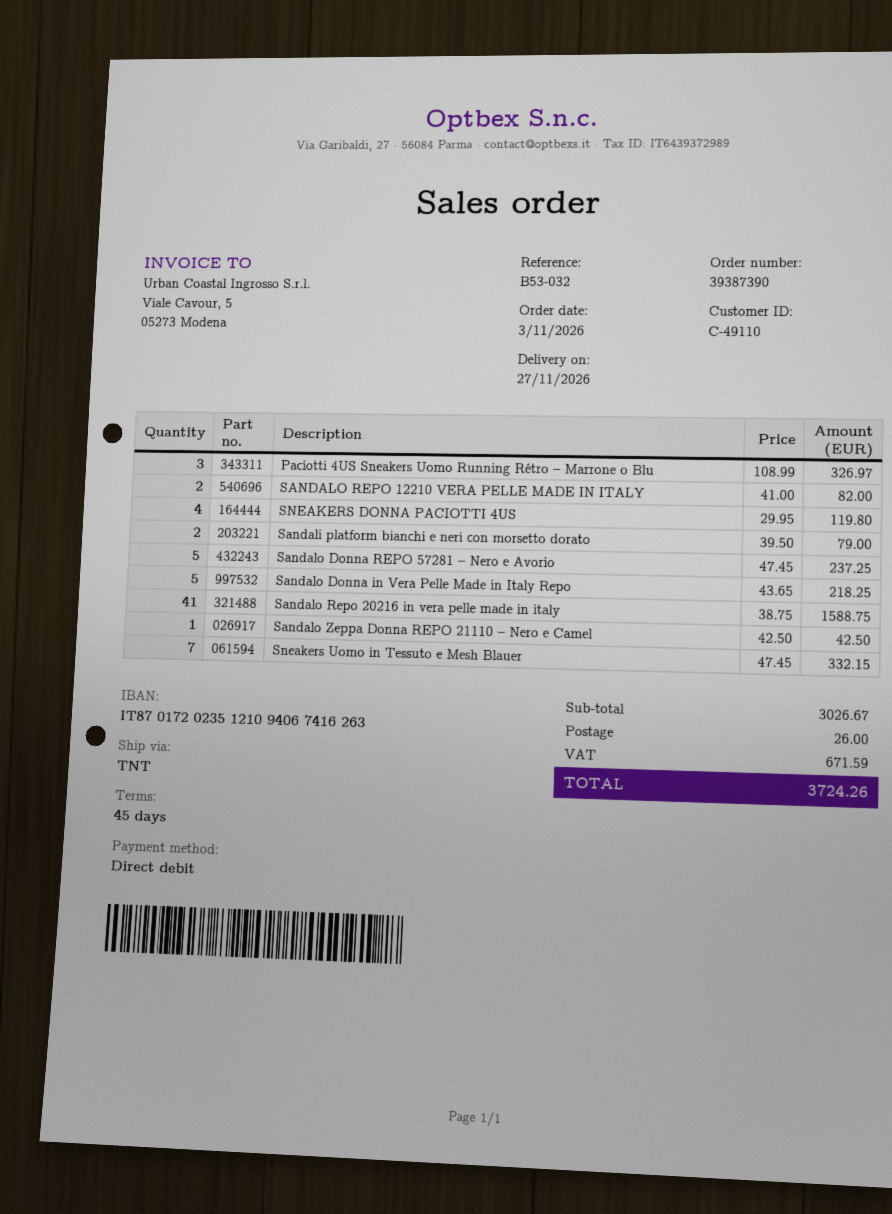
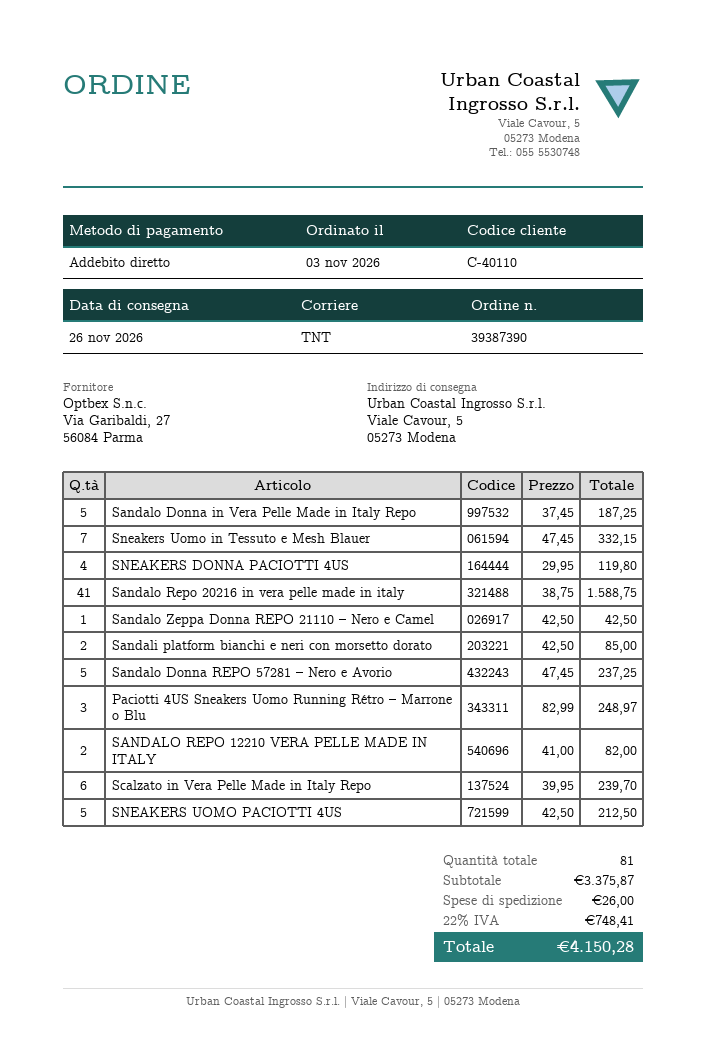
delivery date: 2026-11-27 -> 2026-11-26
customer number: C-49110 -> C-40110
Paciotti 4US Sneakers Uomo Running Rétro – Marrone o Blu: 3 x 108.99 = 326.97 -> 3 x 82.99 = 248.97
Sandali platform bianchi e neri con morsetto dorato: 2 x 39.50 = 79.00 -> 2 x 42.50 = 85.00
Sandalo Donna in Vera Pelle Made in Italy Repo: 5 x 43.65 = 218.25 -> 5 x 37.45 = 187.25
Scalzato in Vera Pelle Made in Italy Repo: none -> 6 x 39.95 = 239.70
SNEAKERS UOMO PACIOTTI 4US: none -> 5 x 42.50 = 212.50
subtotal: 3026.67 -> 3375.87
tax: 671.59 -> 748.41
total: 3724.26 -> 4150.28

